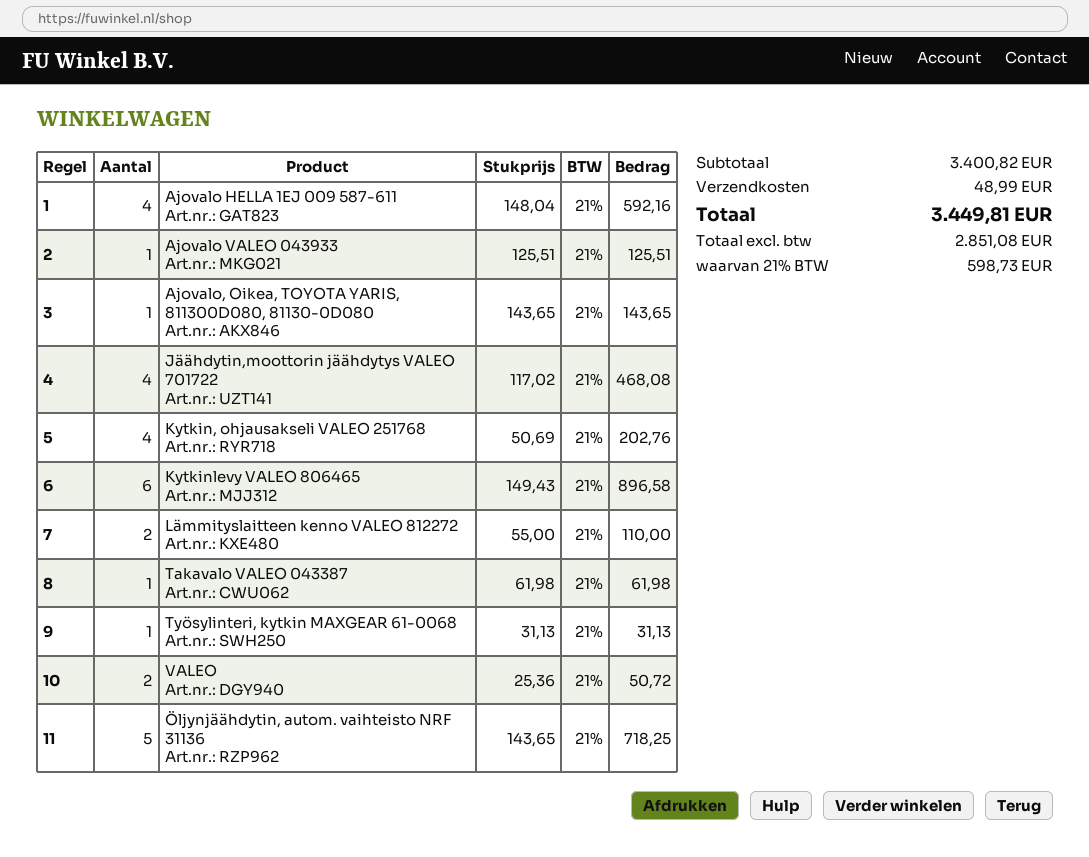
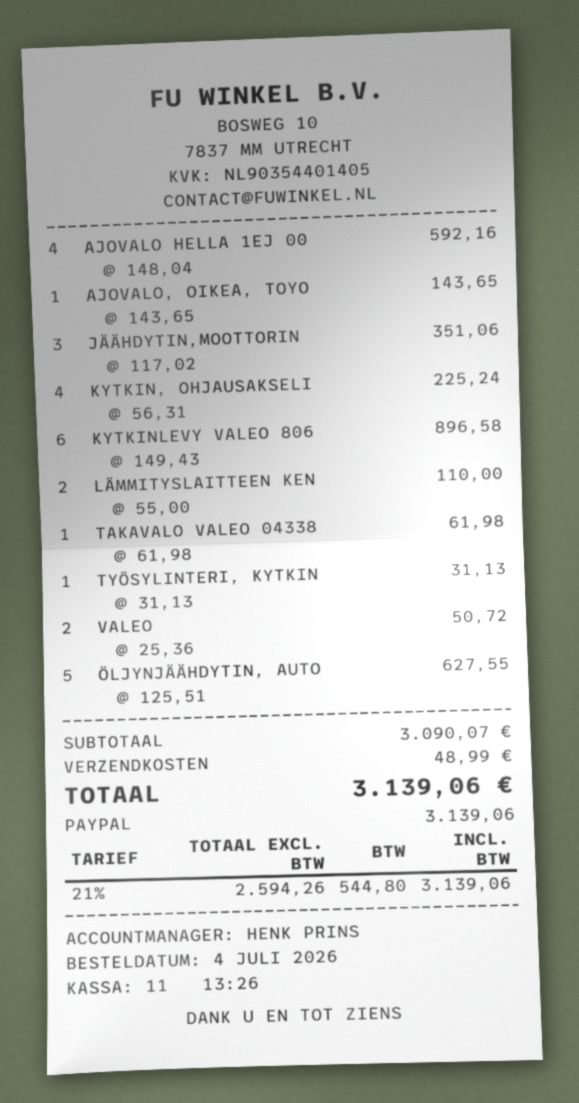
Ajovalo VALEO 043933: 1 x 125.51 = 125.51 -> none
Jäähdytin,moottorin jäähdytys VALEO 701722: 4 x 117.02 = 468.08 -> 3 x 117.02 = 351.06
Kytkin, ohjausakseli VALEO 251768: 4 x 50.69 = 202.76 -> 4 x 56.31 = 225.24
Öljynjäähdytin, autom. vaihteisto NRF 31136: 5 x 143.65 = 718.25 -> 5 x 125.51 = 627.55
subtotal: 3400.82 -> 3090.07
net: 2851.08 -> 2594.26
tax: 21% = 598.73 -> 21% = 544.80
total: 3449.81 -> 3139.06

